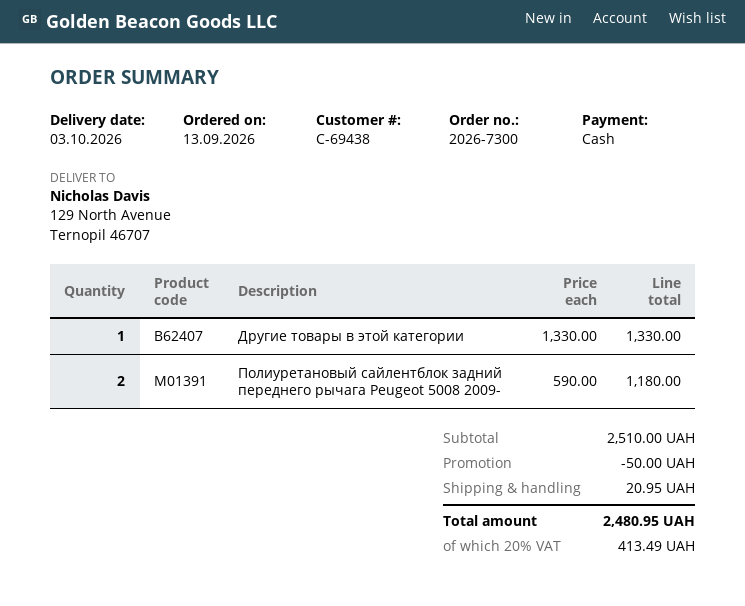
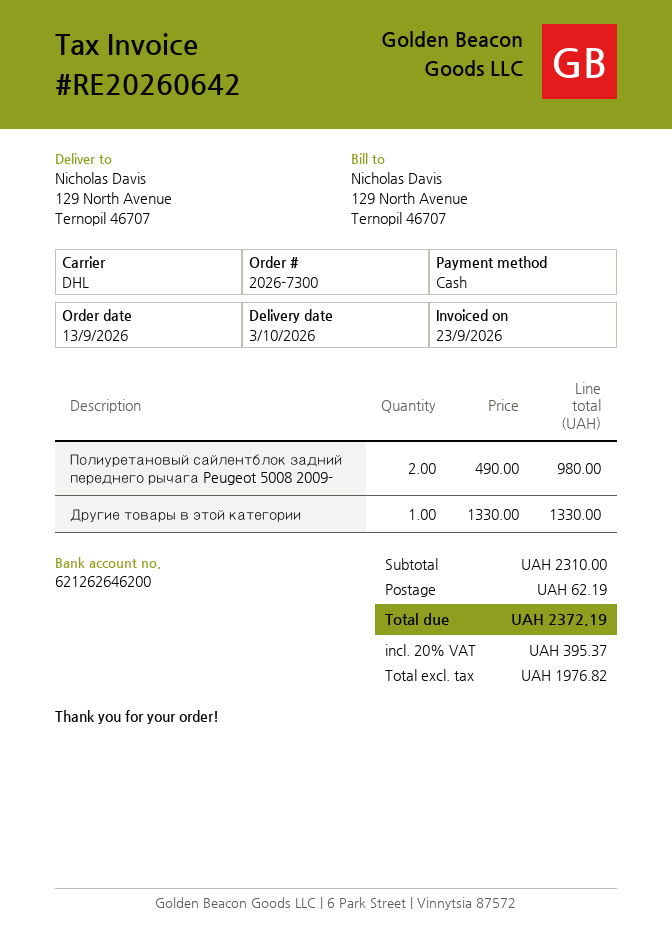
Полиуретановый сайлентблок задний переднего рычага Peugeot 5008 2009-: 2 x 590.00 = 1180.00 -> 2 x 490.00 = 980.00
subtotal: 2510.00 -> 2310.00
discount: 50.00 -> none
shipping: 20.95 -> 62.19
tax: 20% = 413.49 -> 20% = 395.37
total: 2480.95 -> 2372.19

